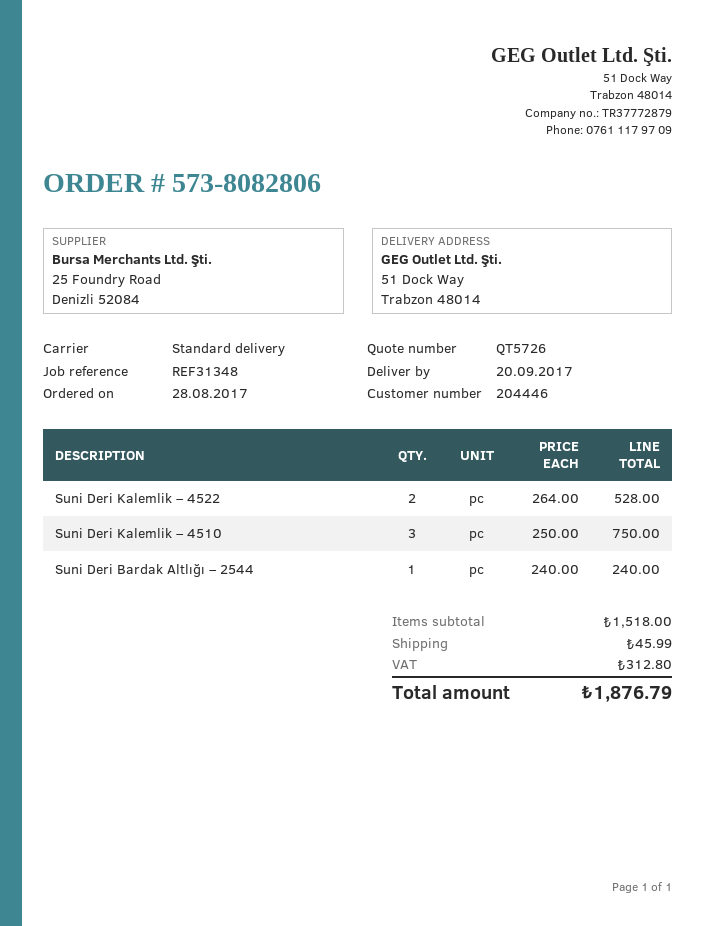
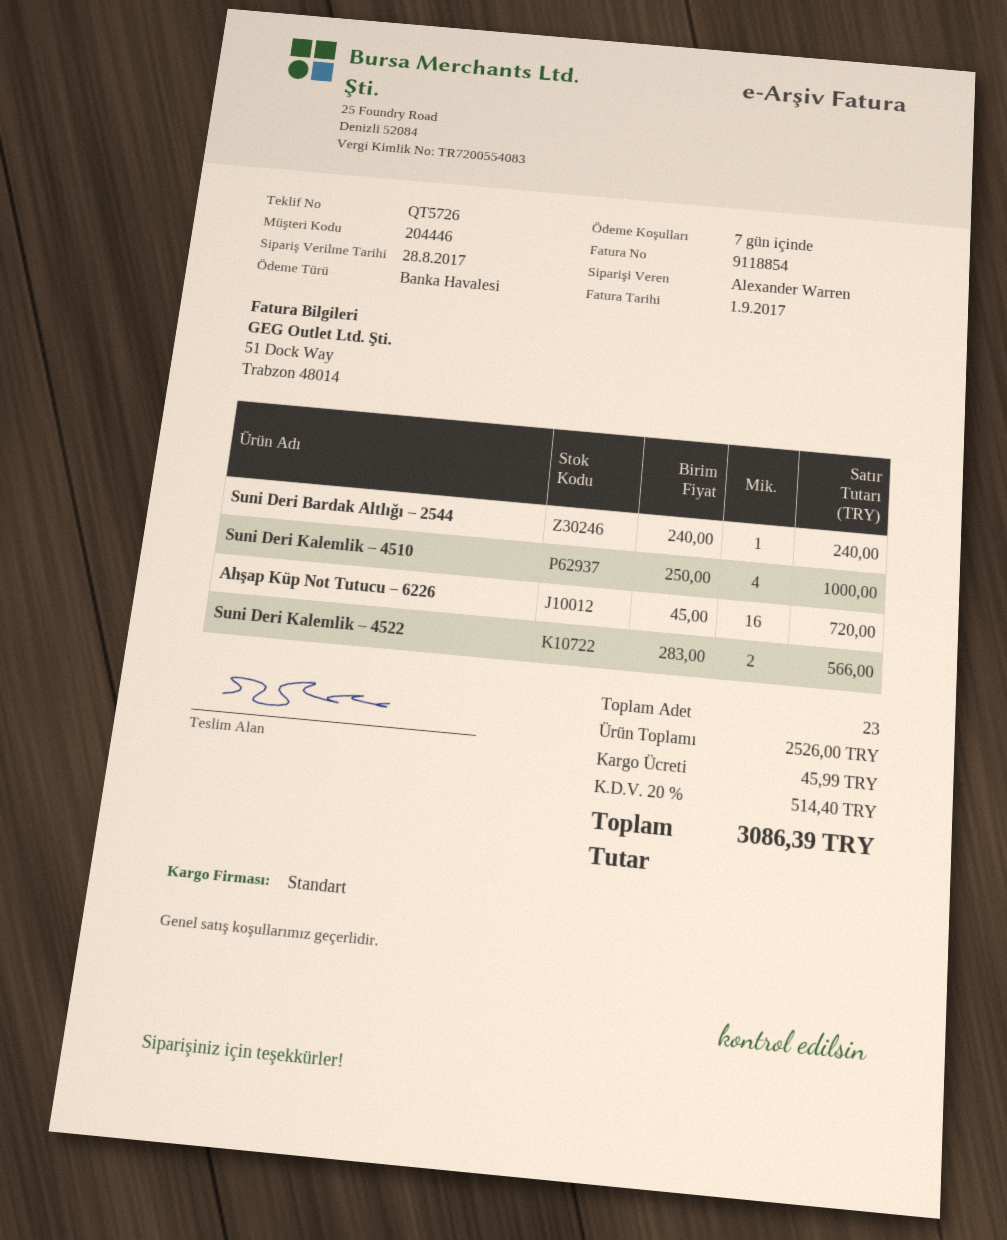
Suni Deri Kalemlik – 4522: 2 x 264.00 = 528.00 -> 2 x 283.00 = 566.00
Suni Deri Kalemlik – 4510: 3 x 250.00 = 750.00 -> 4 x 250.00 = 1000.00
Ahşap Küp Not Tutucu – 6226: none -> 16 x 45.00 = 720.00
subtotal: 1518.00 -> 2526.00
tax: 312.80 -> 514.40
total: 1876.79 -> 3086.39

